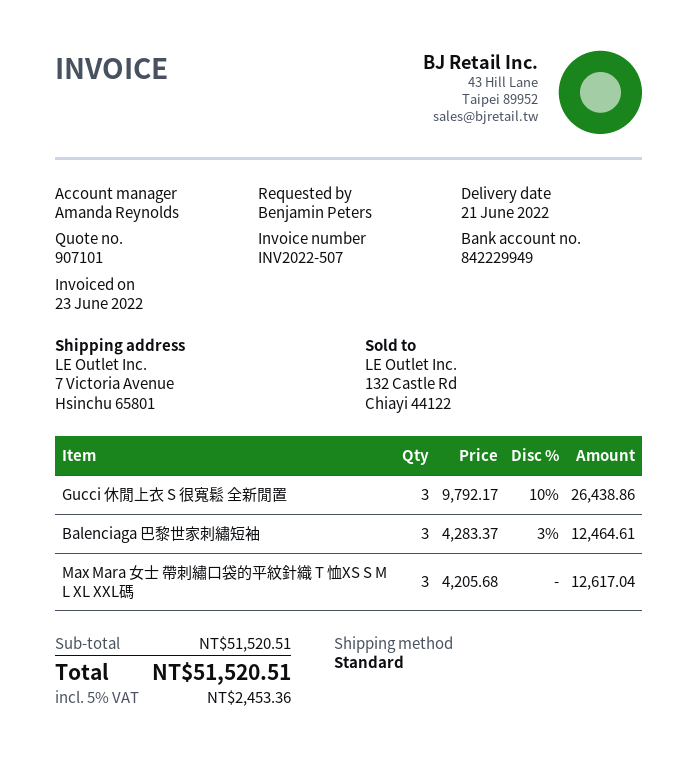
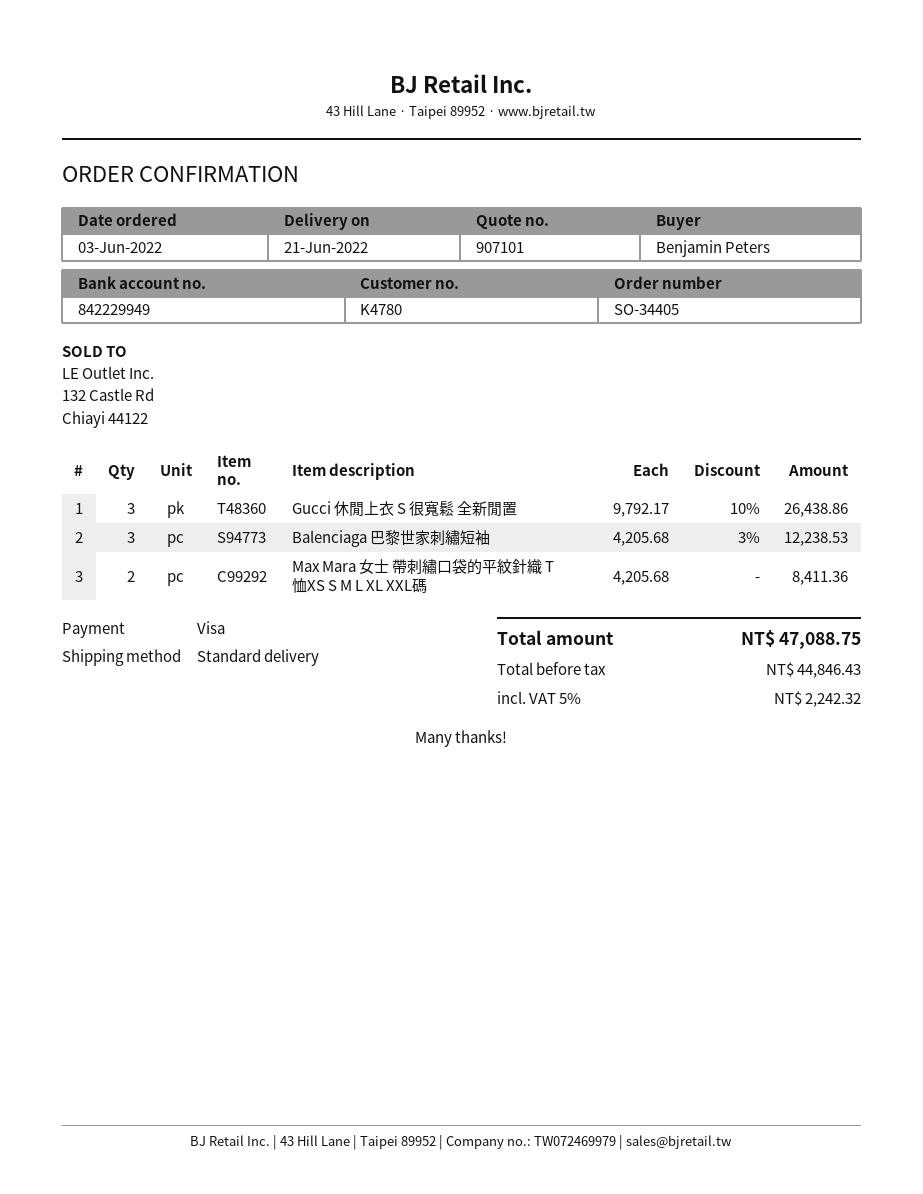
Balenciaga 巴黎世家刺繡短袖: 3 x 4283.37 - 3% = 12464.61 -> 3 x 4205.68 - 3% = 12238.53
Max Mara 女士 帶刺繡口袋的平紋針織 T 恤XS S M L XL XXL碼: 3 x 4205.68 = 12617.04 -> 2 x 4205.68 = 8411.36
tax: 5% = 2453.36 -> 5% = 2242.32
total: 51520.51 -> 47088.75

